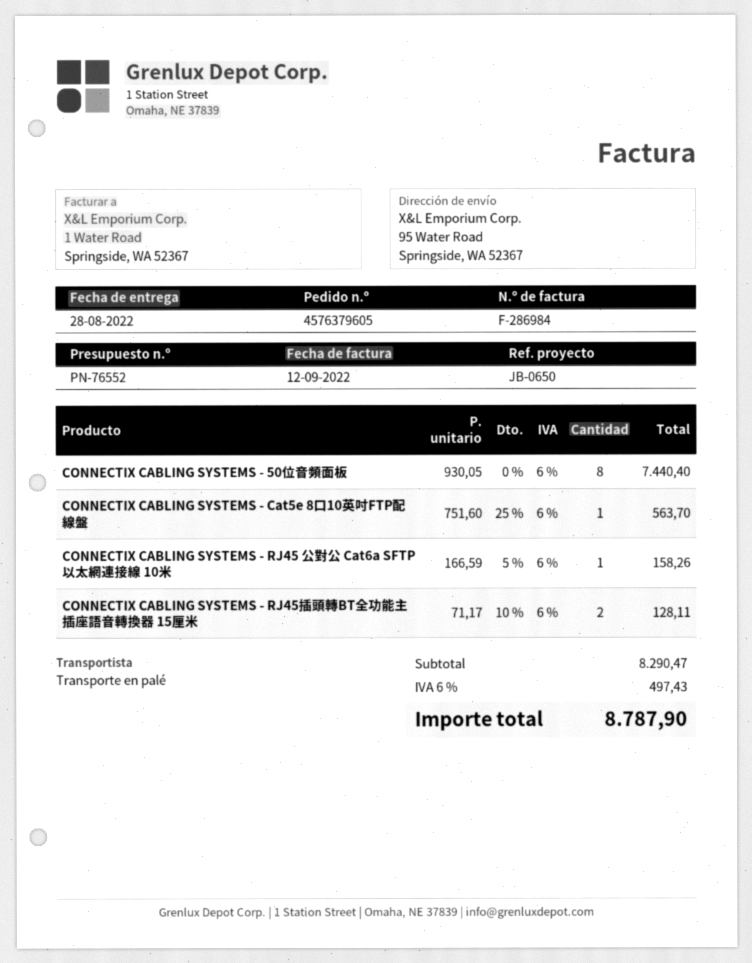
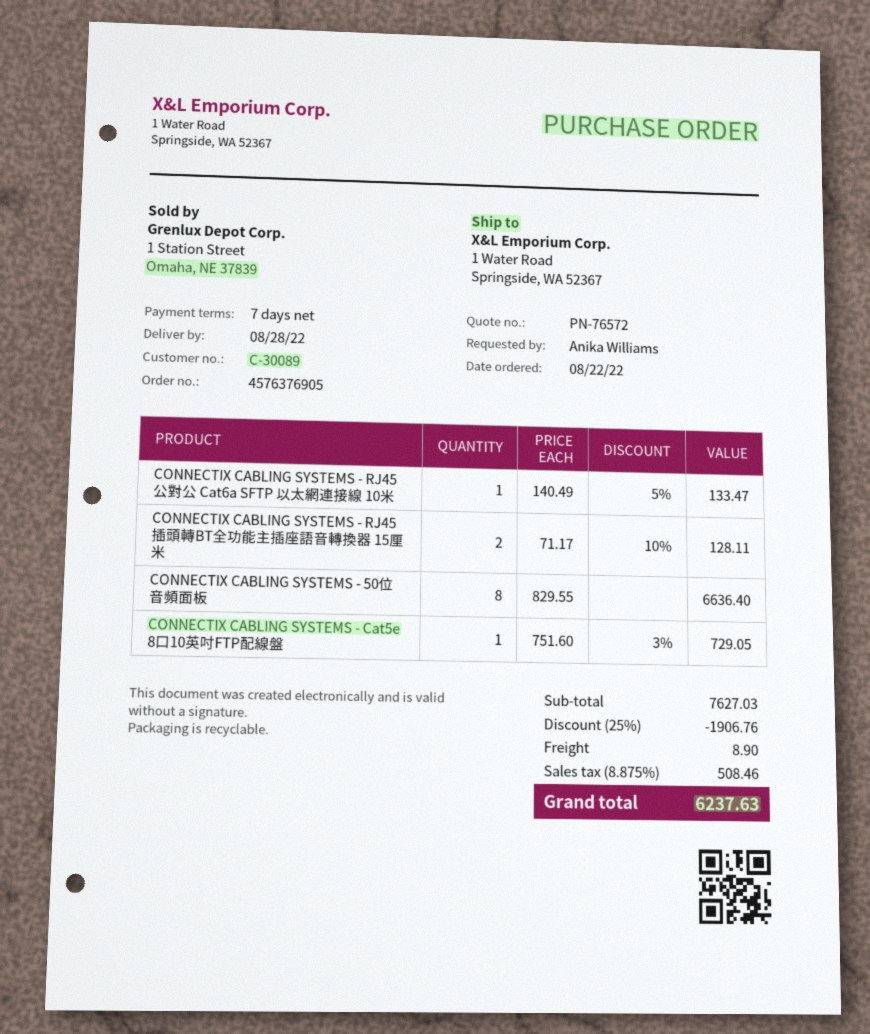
quote number: PN-76552 -> PN-76572
order number: 4576379605 -> 4576376905
ship to: 95 Water Road, Springside, WA 52367 -> 1 Water Road, Springside, WA 52367
CONNECTIX CABLING SYSTEMS - 50位音頻面板: 8 x 930.05 = 7440.40 -> 8 x 829.55 = 6636.40
CONNECTIX CABLING SYSTEMS - Cat5e 8口10英吋FTP配線盤: 1 x 751.60 - 25% = 563.70 -> 1 x 751.60 - 3% = 729.05
CONNECTIX CABLING SYSTEMS - RJ45 公對公 Cat6a SFTP 以太網連接線 10米: 1 x 166.59 - 5% = 158.26 -> 1 x 140.49 - 5% = 133.47
subtotal: 8290.47 -> 7627.03
discount: none -> 25% = 1906.76
shipping: none -> 8.90
tax: 6% = 497.43 -> 8.875% = 508.46
total: 8787.90 -> 6237.63

